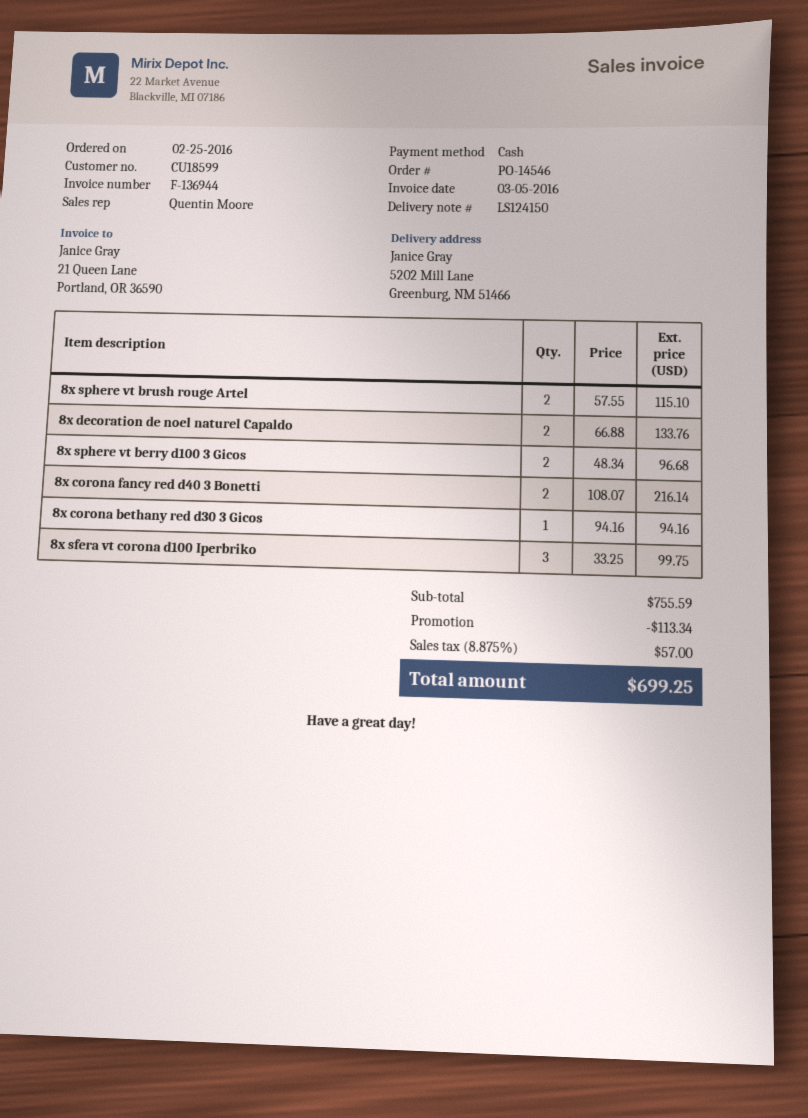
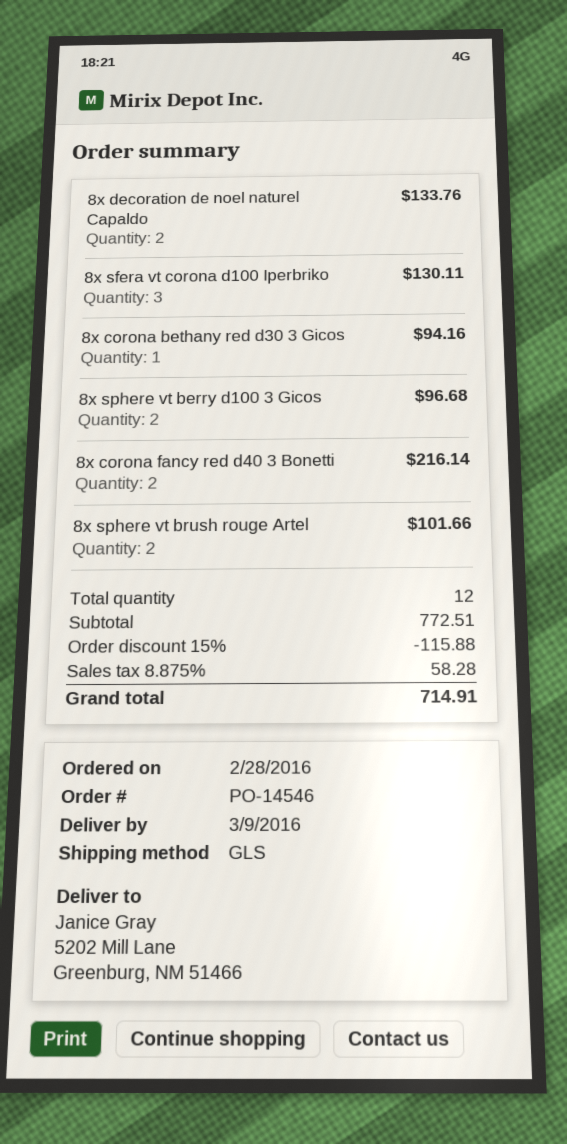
order date: 2016-02-25 -> 2016-02-28
8x sphere vt brush rouge Artel: 2 for 115.10 -> 2 for 101.66
8x sfera vt corona d100 Iperbriko: 3 for 99.75 -> 3 for 130.11
subtotal: 755.59 -> 772.51
discount: 113.34 -> 115.88
tax: 8.875% = 57.00 -> 8.875% = 58.28
total: 699.25 -> 714.91

